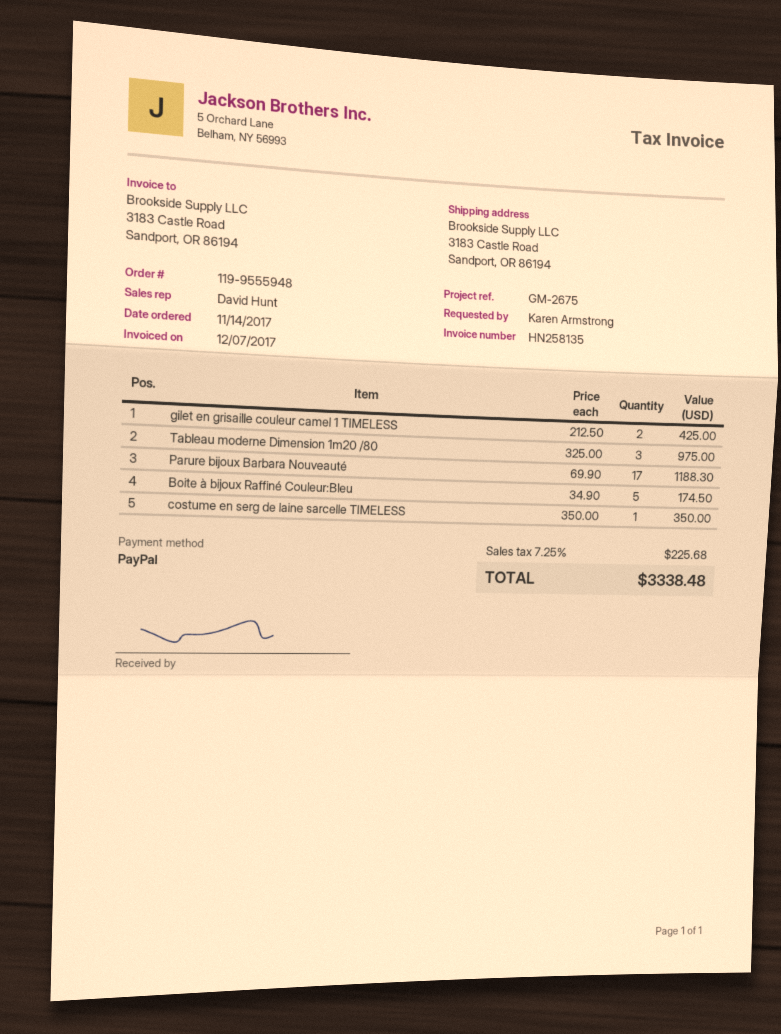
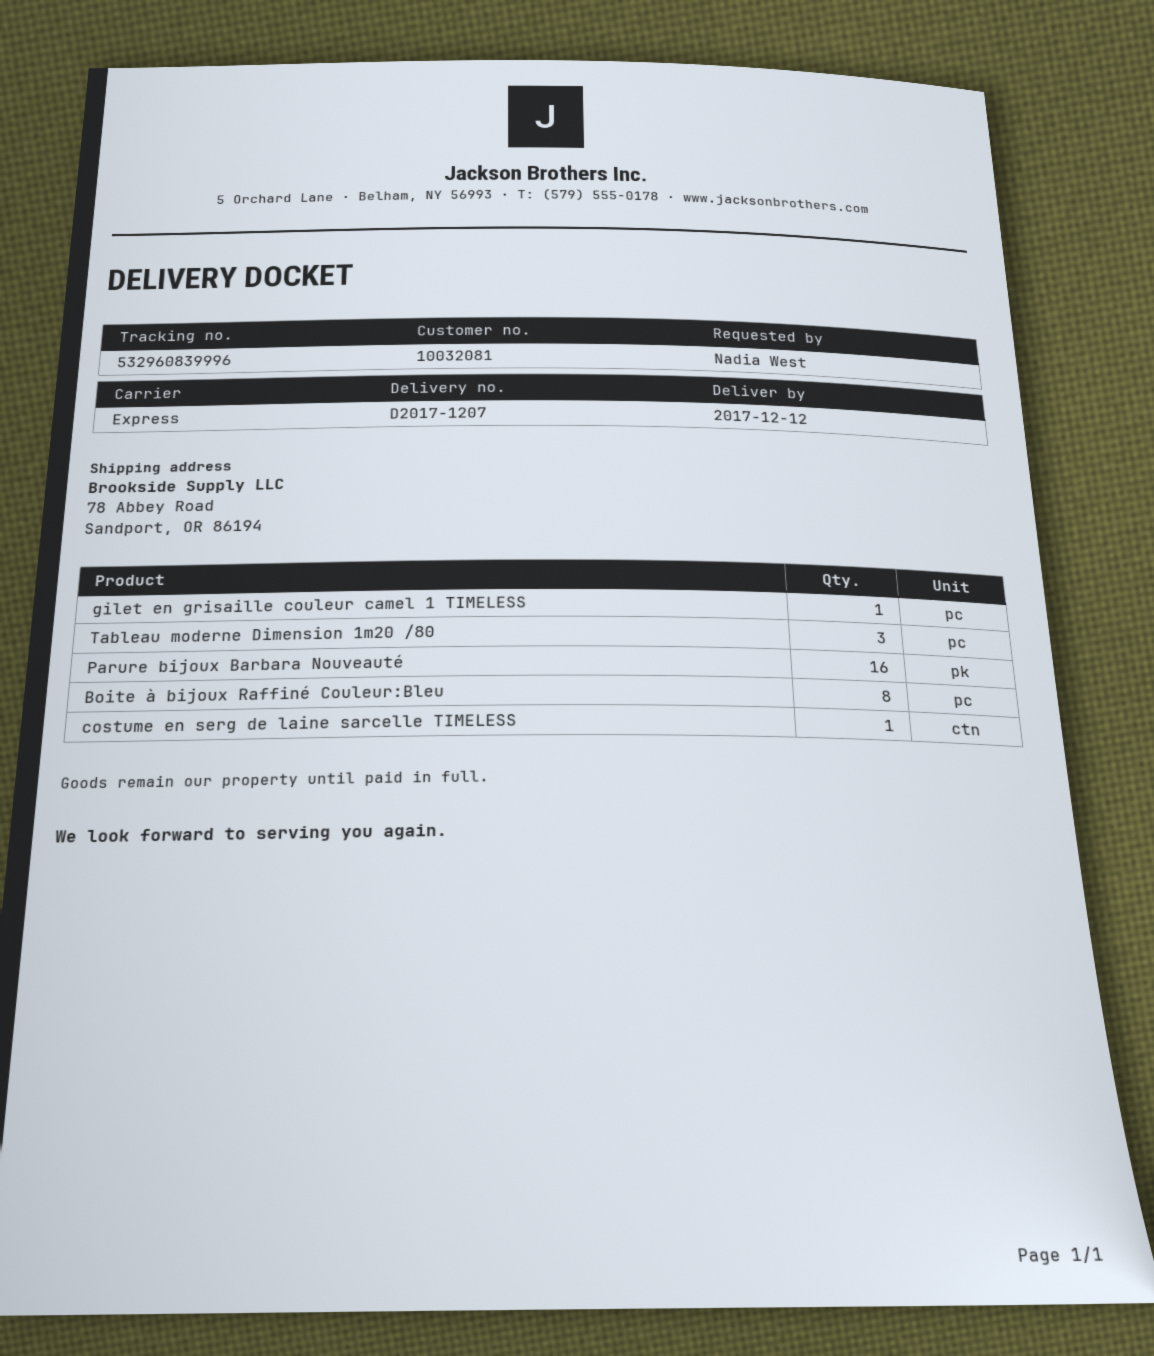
ordered by: Karen Armstrong -> Nadia West
ship to: 3183 Castle Road, Sandport, OR 86194 -> 78 Abbey Road, Sandport, OR 86194
gilet en grisaille couleur camel 1 TIMELESS: 2 -> 1
Parure bijoux Barbara Nouveauté: 17 -> 16
Boite à bijoux Raffiné Couleur:Bleu: 5 -> 8

